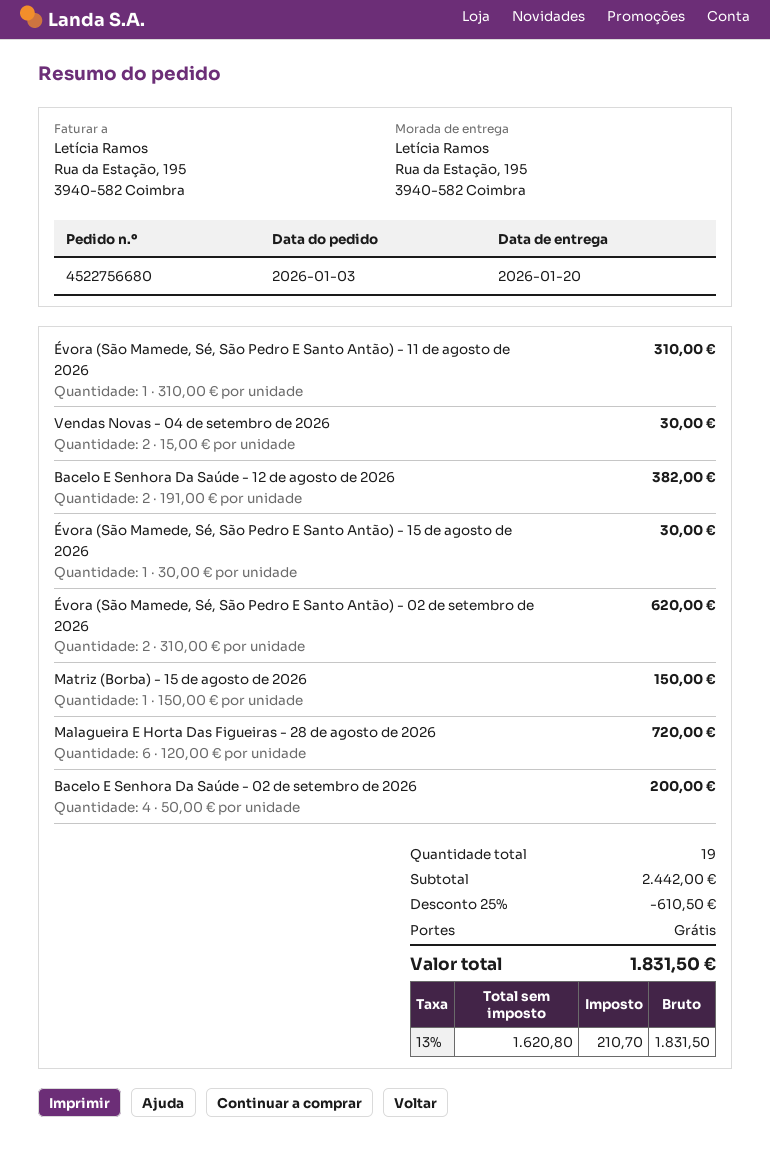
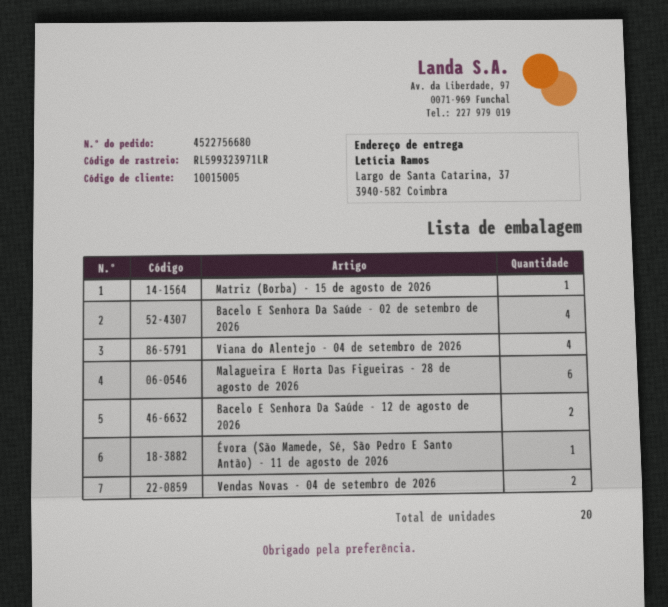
ship to: Rua da Estação, 195, 3940-582 Coimbra -> Largo de Santa Catarina, 37, 3940-582 Coimbra
Évora (São Mamede, Sé, São Pedro E Santo Antão) - 15 de agosto de 2026: 1 -> none
Évora (São Mamede, Sé, São Pedro E Santo Antão) - 02 de setembro de 2026: 2 -> none
Viana do Alentejo - 04 de setembro de 2026: none -> 4
total quantity: 19 -> 20

